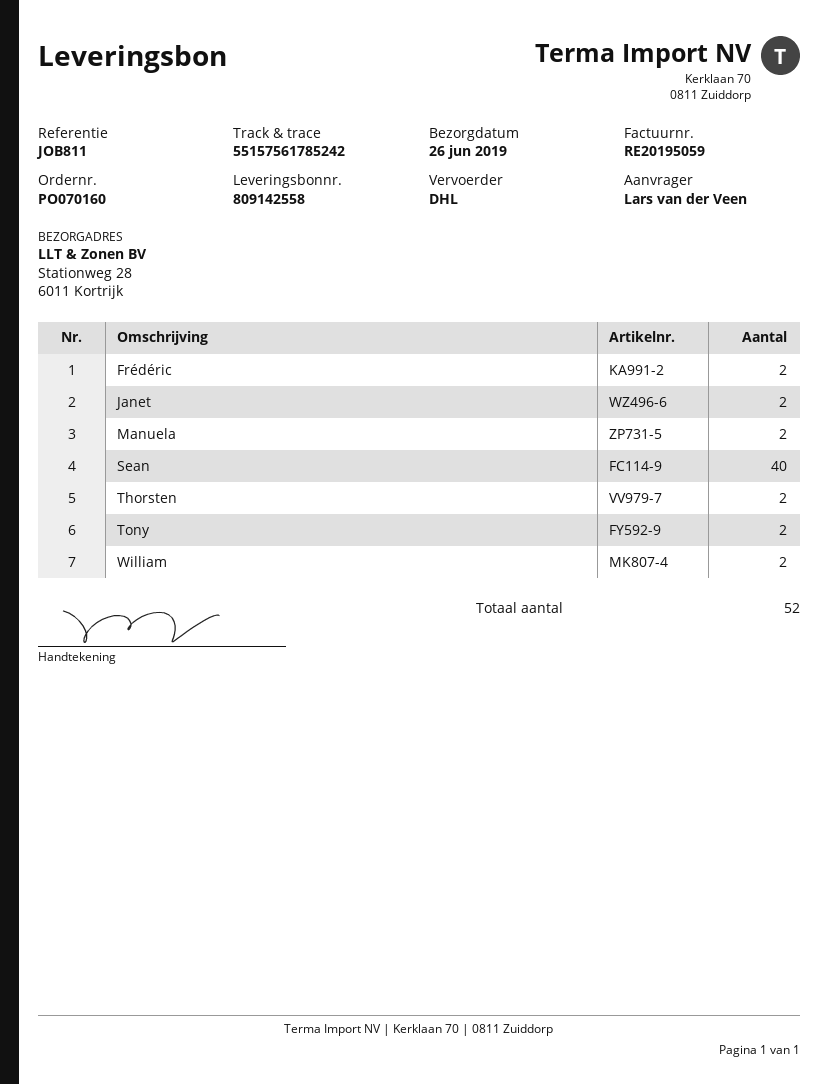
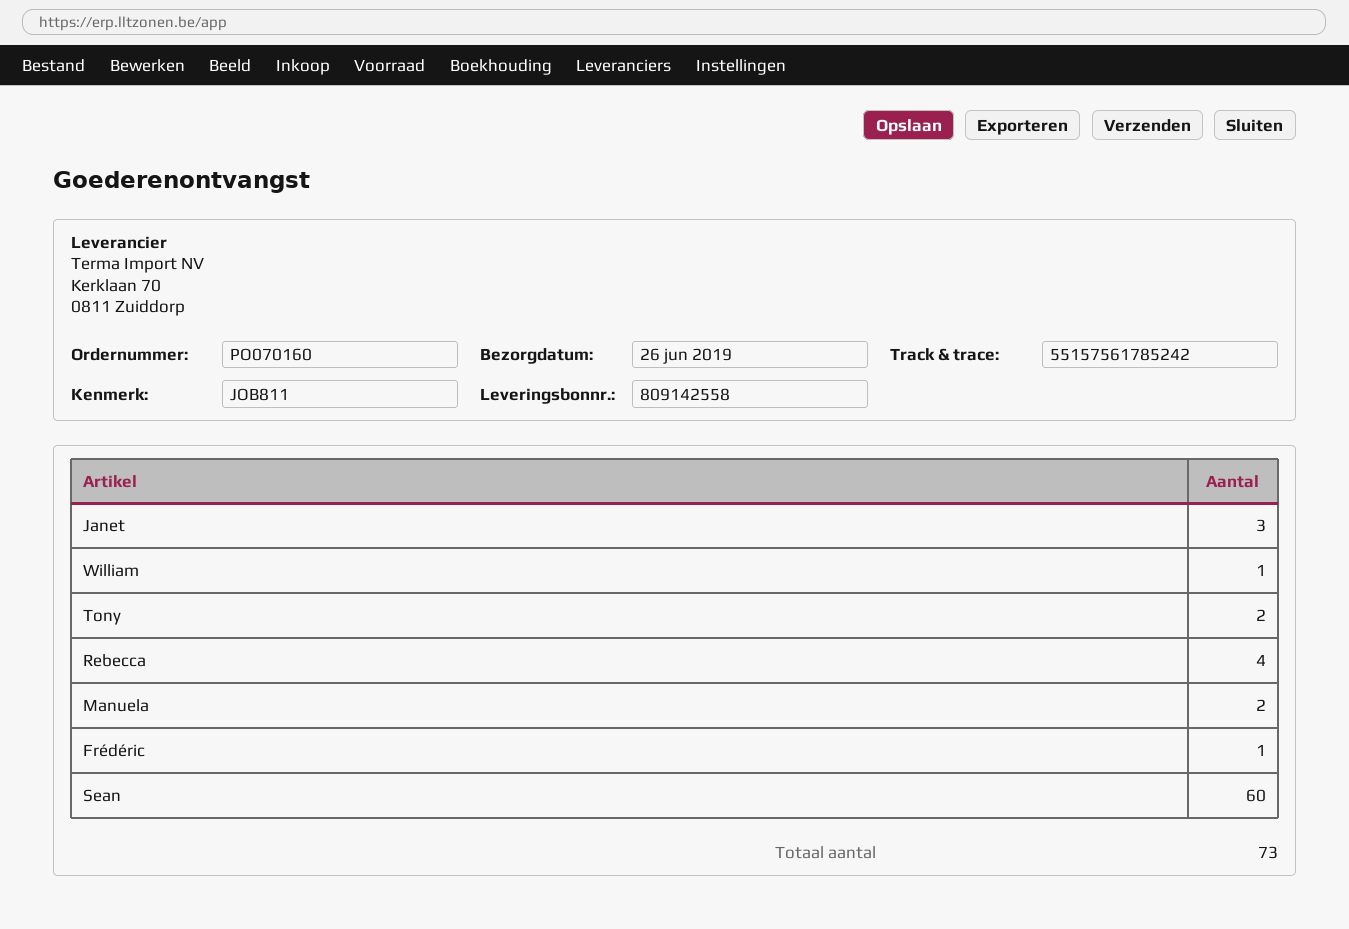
Frédéric: 2 -> 1
Janet: 2 -> 3
Sean: 40 -> 60
Thorsten: 2 -> none
William: 2 -> 1
Rebecca: none -> 4
total quantity: 52 -> 73

